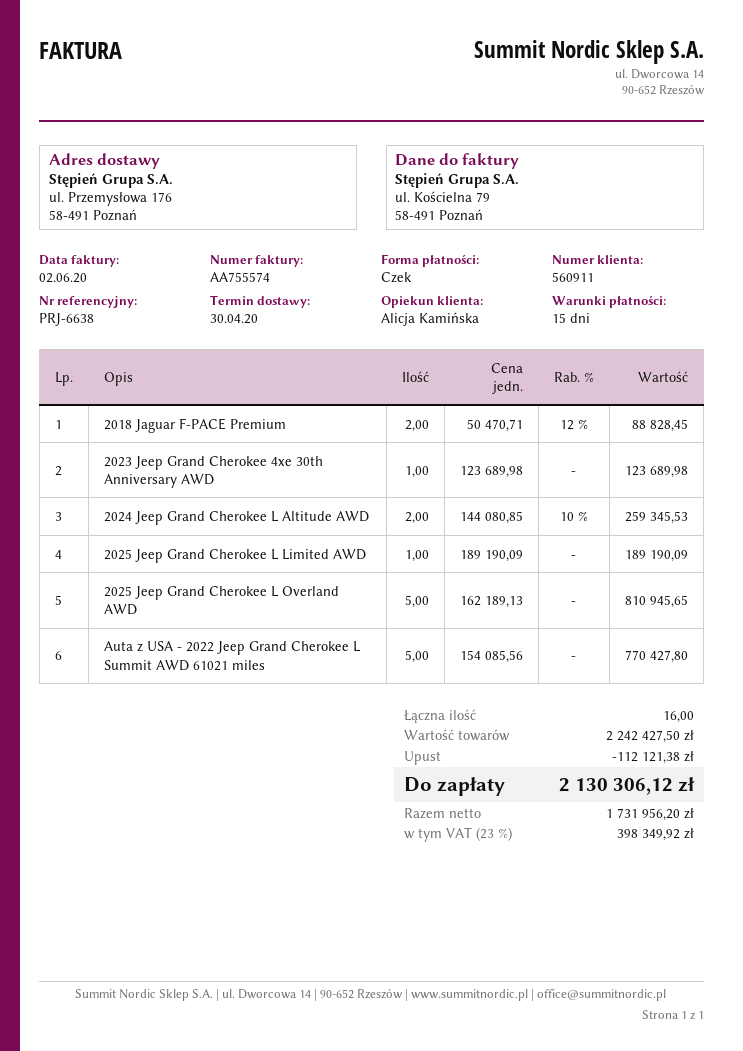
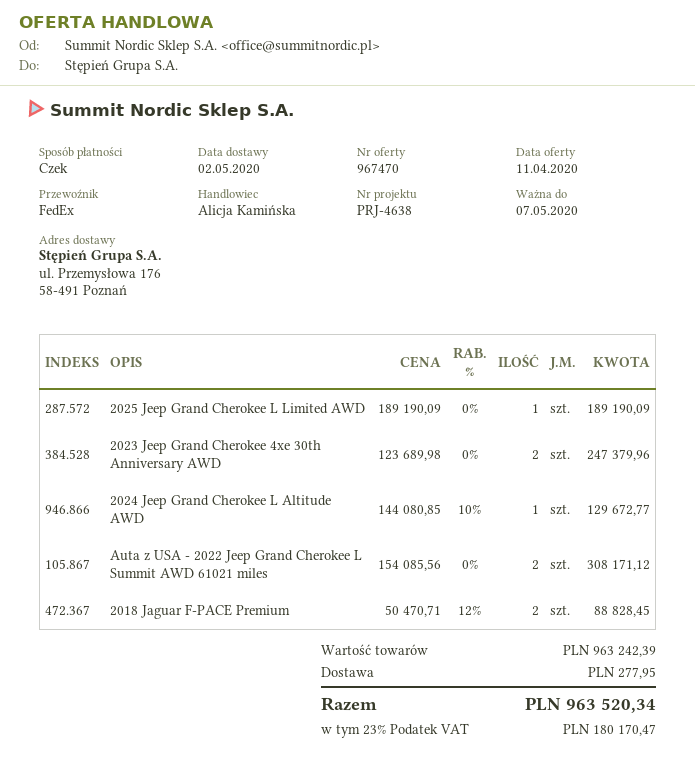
delivery date: 2020-04-30 -> 2020-05-02
reference: PRJ-6638 -> PRJ-4638
2023 Jeep Grand Cherokee 4xe 30th Anniversary AWD: 1 x 123689.98 = 123689.98 -> 2 x 123689.98 = 247379.96
2024 Jeep Grand Cherokee L Altitude AWD: 2 x 144080.85 - 10% = 259345.53 -> 1 x 144080.85 - 10% = 129672.77
2025 Jeep Grand Cherokee L Overland AWD: 5 x 162189.13 = 810945.65 -> none
Auta z USA - 2022 Jeep Grand Cherokee L Summit AWD 61021 miles: 5 x 154085.56 = 770427.80 -> 2 x 154085.56 = 308171.12
subtotal: 2242427.50 -> 963242.39
discount: 112121.38 -> none
shipping: none -> 277.95
tax: 23% = 398349.92 -> 23% = 180170.47
total: 2130306.12 -> 963520.34

